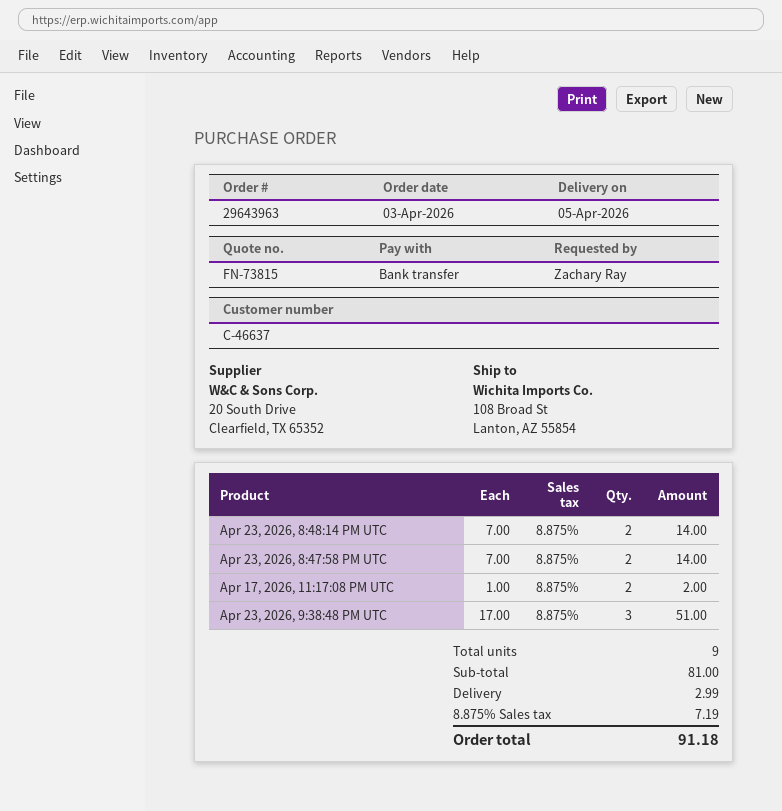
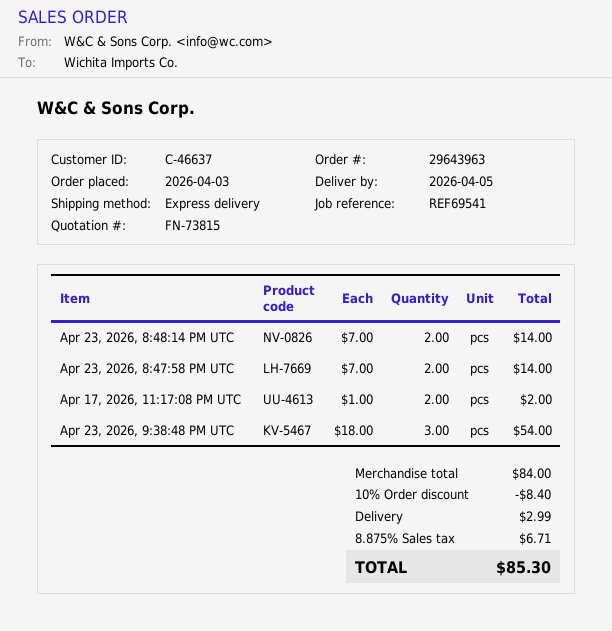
Apr 23, 2026, 9:38:48 PM UTC: 3 x 17.00 = 51.00 -> 3 x 18.00 = 54.00
subtotal: 81.00 -> 84.00
discount: none -> 10% = 8.40
tax: 8.875% = 7.19 -> 8.875% = 6.71
total: 91.18 -> 85.30

